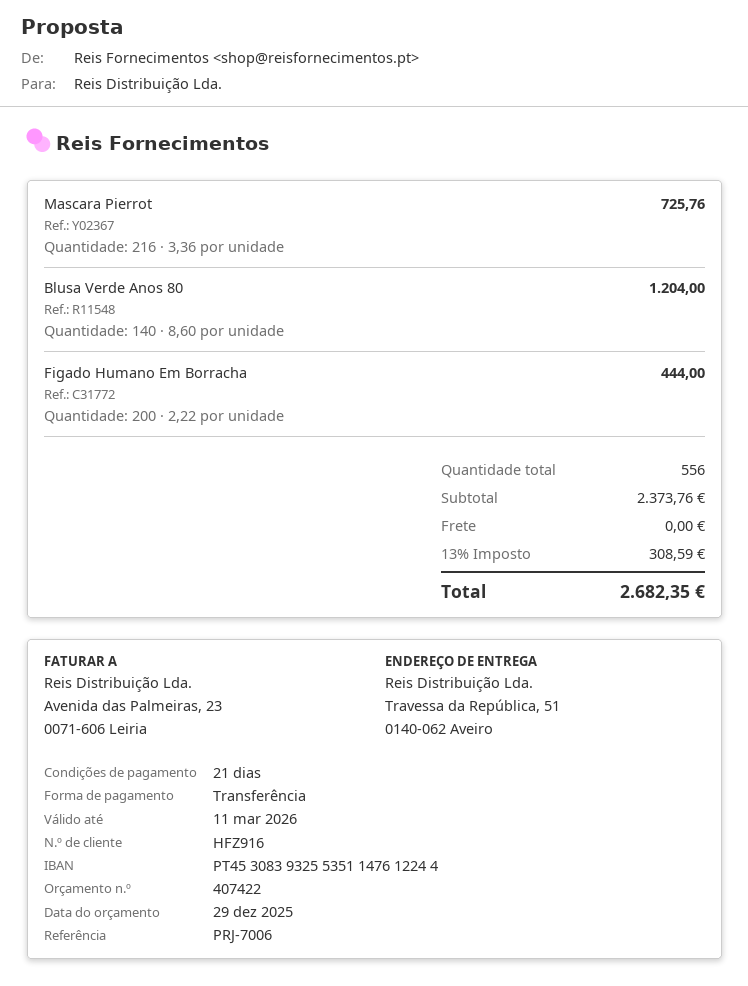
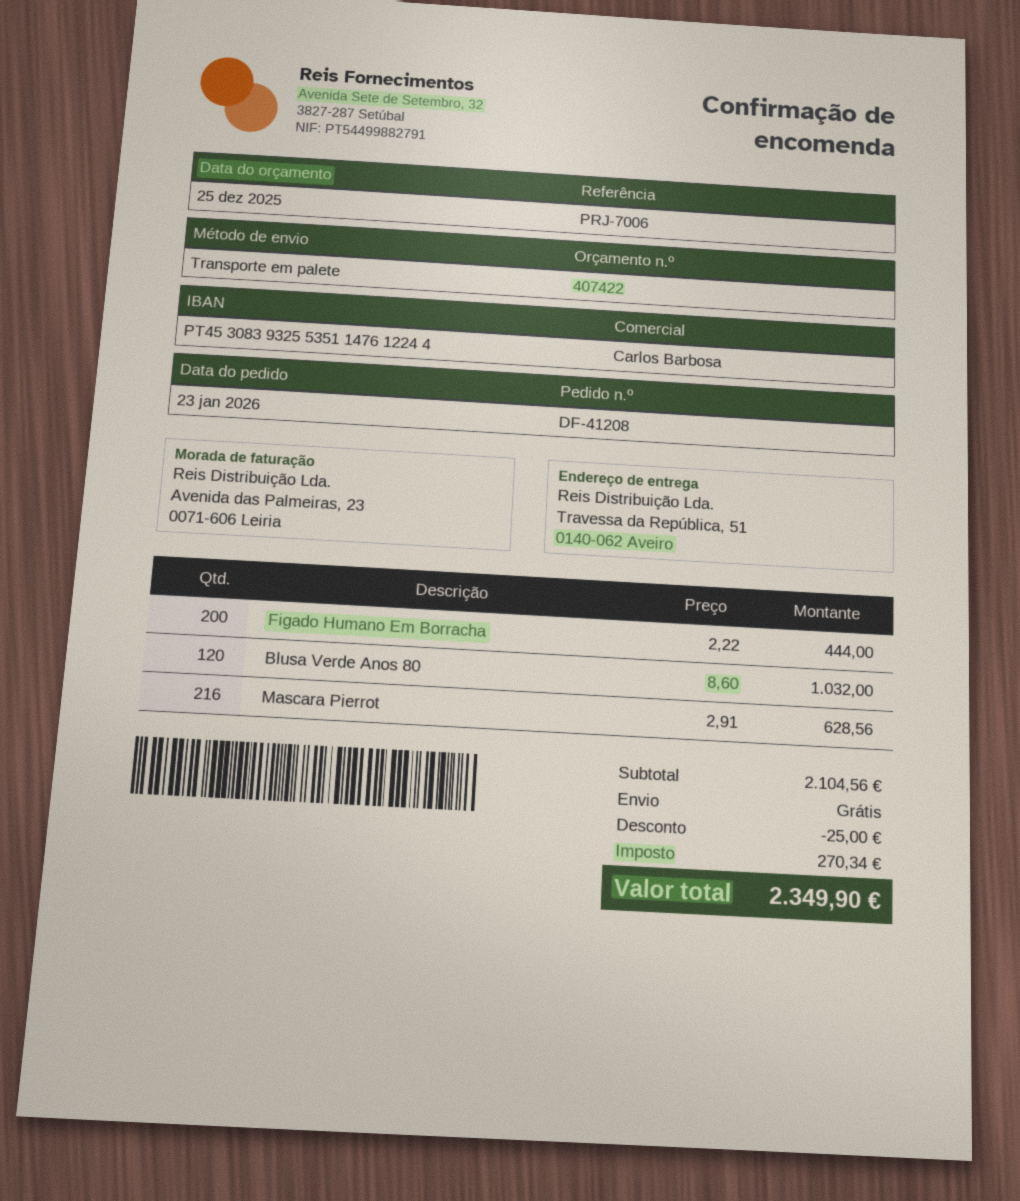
quote date: 2025-12-29 -> 2025-12-25
Mascara Pierrot: 216 x 3.36 = 725.76 -> 216 x 2.91 = 628.56
Blusa Verde Anos 80: 140 x 8.60 = 1204.00 -> 120 x 8.60 = 1032.00
subtotal: 2373.76 -> 2104.56
discount: none -> 25.00
tax: 308.59 -> 270.34
total: 2682.35 -> 2349.90

